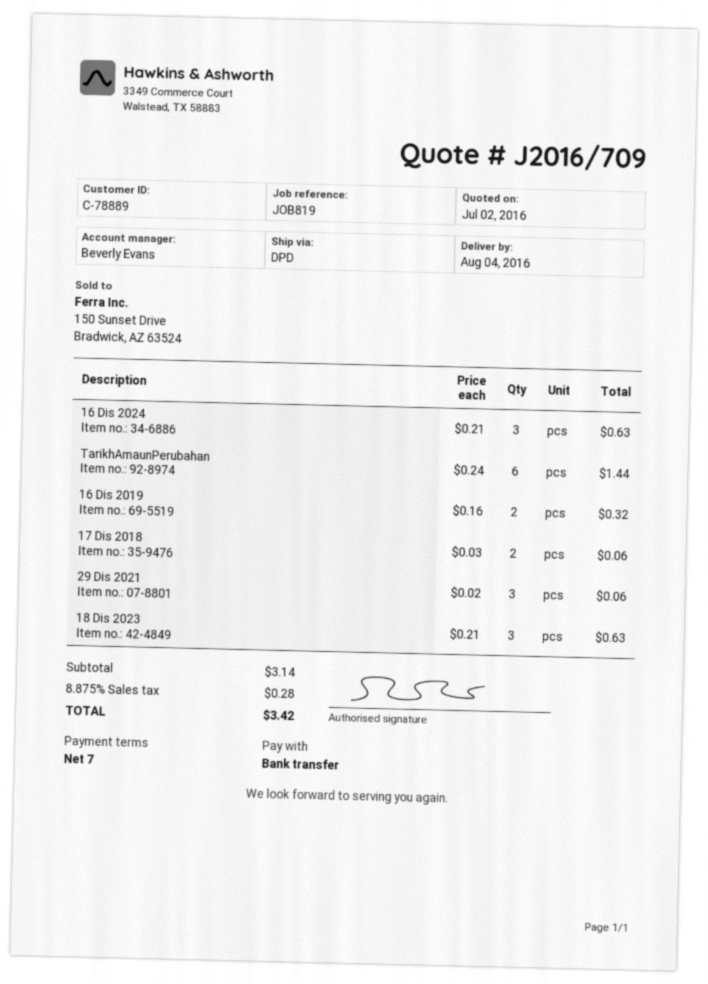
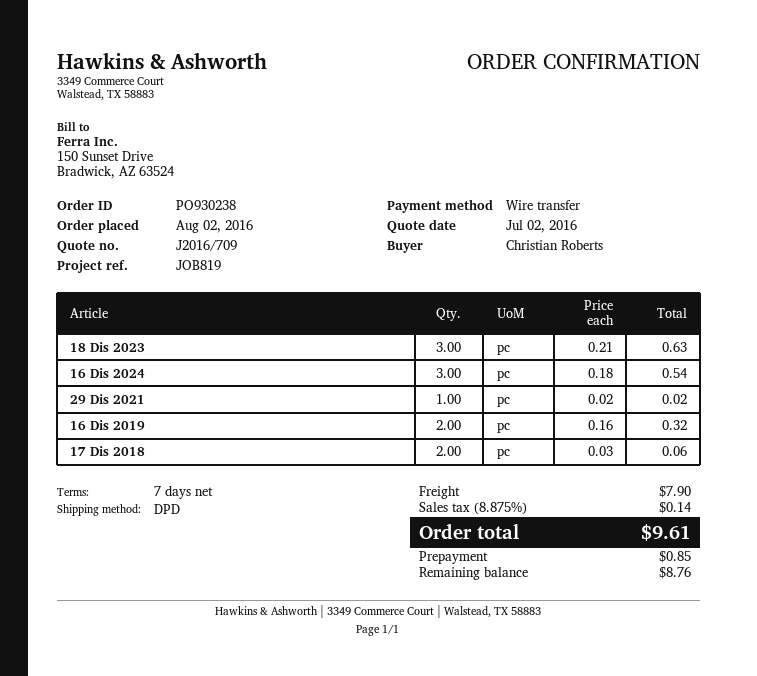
16 Dis 2024: 3 x 0.21 = 0.63 -> 3 x 0.18 = 0.54
TarikhAmaunPerubahan: 6 x 0.24 = 1.44 -> none
29 Dis 2021: 3 x 0.02 = 0.06 -> 1 x 0.02 = 0.02
shipping: none -> 7.90
tax: 8.875% = 0.28 -> 8.875% = 0.14
total: 3.42 -> 9.61

